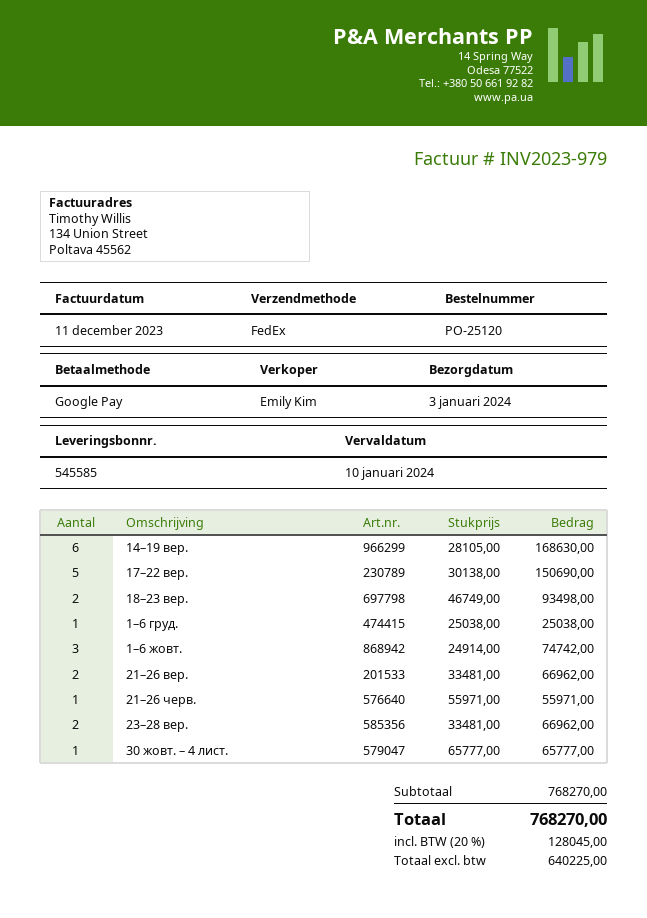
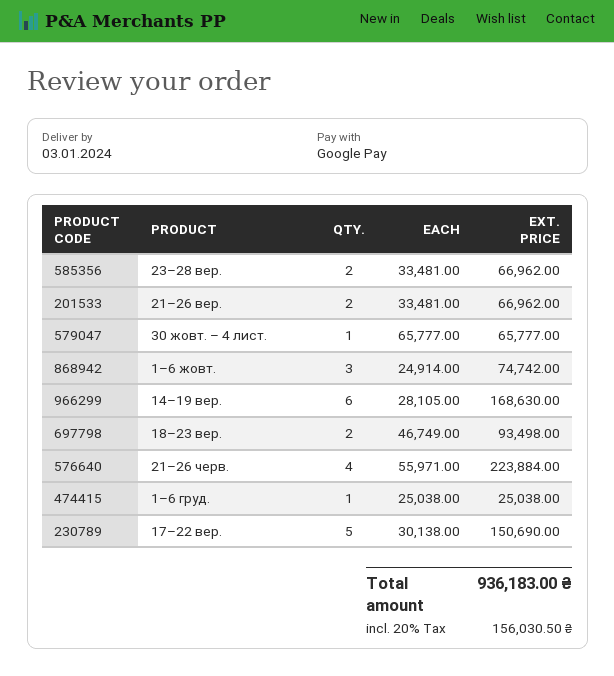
21–26 черв.: 1 x 55971.00 = 55971.00 -> 4 x 55971.00 = 223884.00
tax: 20% = 128045.00 -> 20% = 156030.50
total: 768270.00 -> 936183.00

